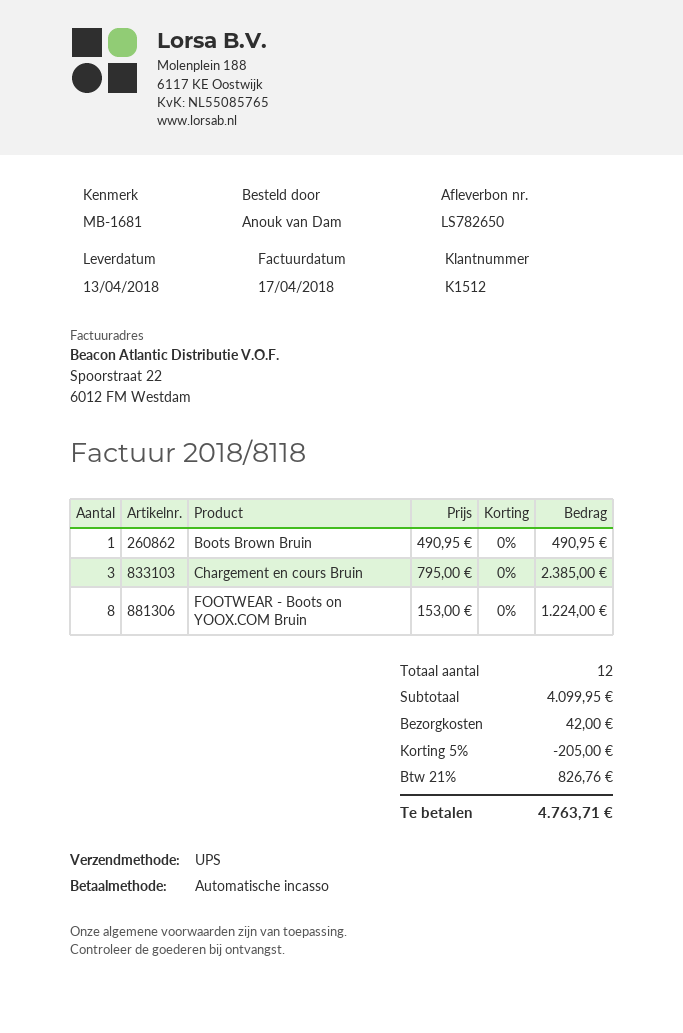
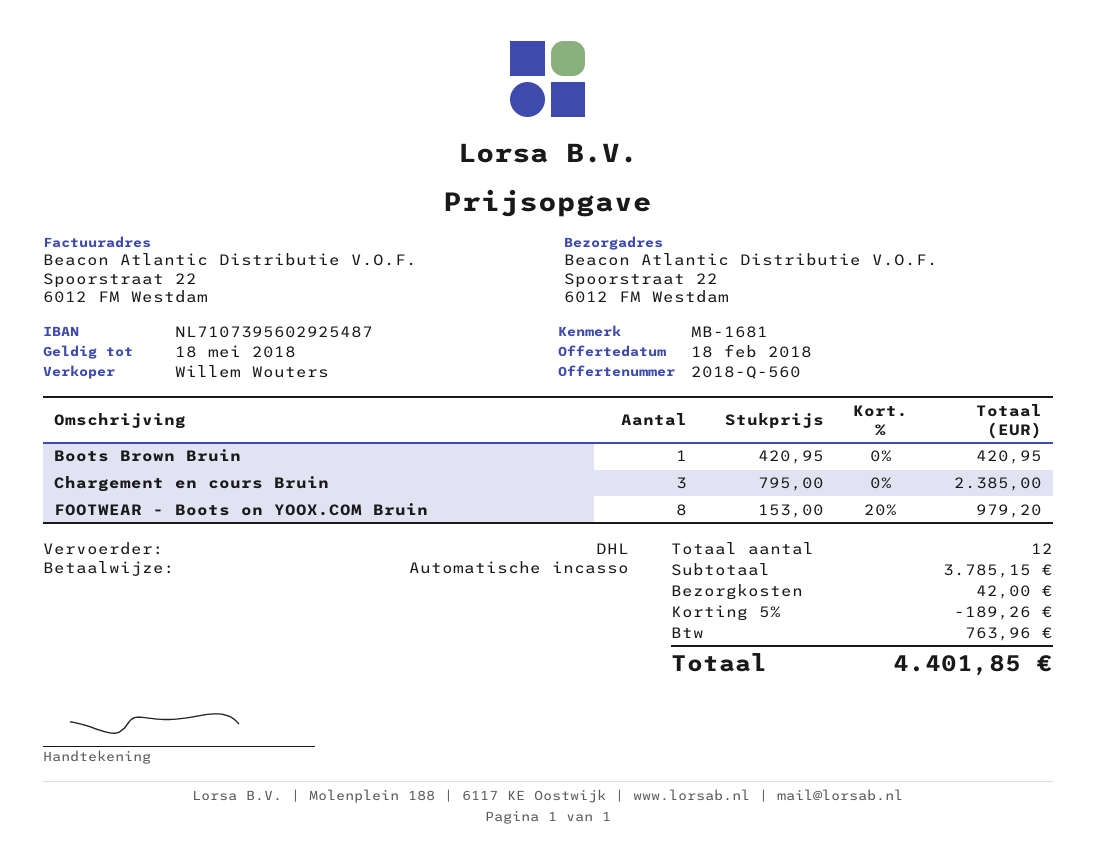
shipping method: UPS -> DHL
Boots Brown Bruin: 1 x 490.95 = 490.95 -> 1 x 420.95 = 420.95
FOOTWEAR - Boots on YOOX.COM Bruin: 8 x 153.00 = 1224.00 -> 8 x 153.00 - 20% = 979.20
subtotal: 4099.95 -> 3785.15
discount: 5% = 205.00 -> 5% = 189.26
tax: 826.76 -> 763.96
total: 4763.71 -> 4401.85

